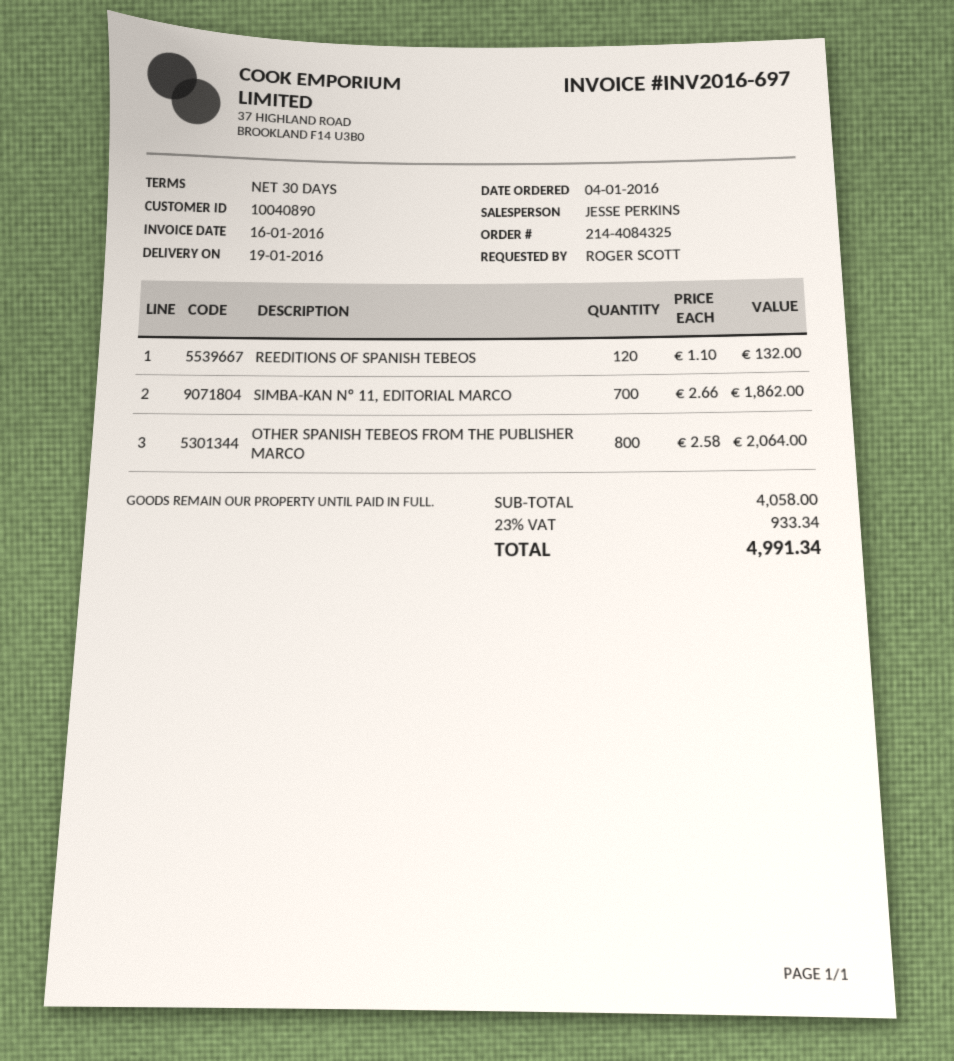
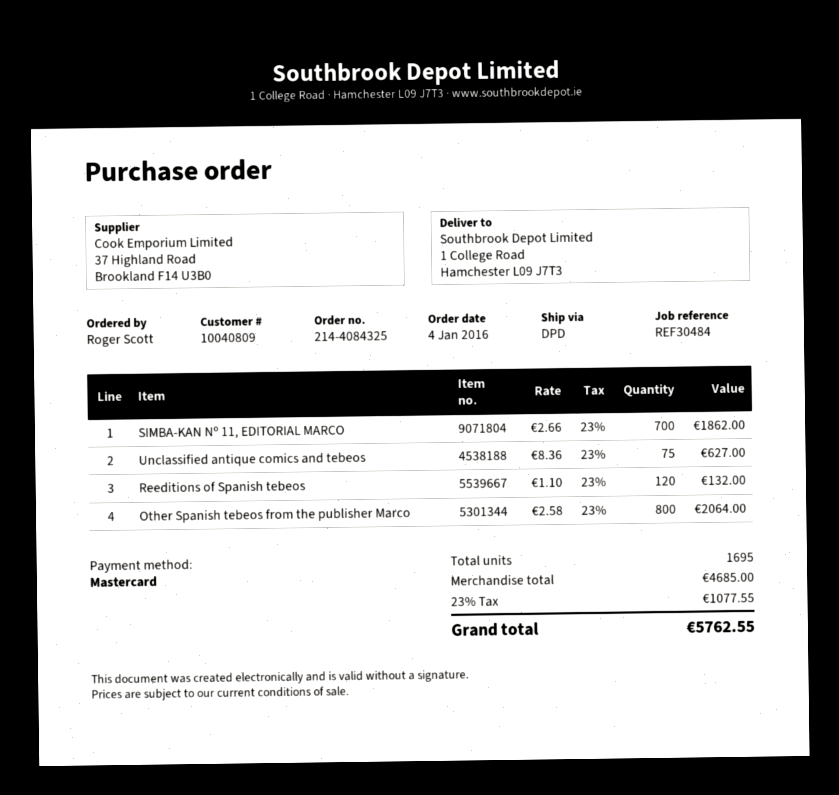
customer number: 10040890 -> 10040809
Unclassified antique comics and tebeos: none -> 75 x 8.36 = 627.00
subtotal: 4058.00 -> 4685.00
tax: 23% = 933.34 -> 23% = 1077.55
total: 4991.34 -> 5762.55

